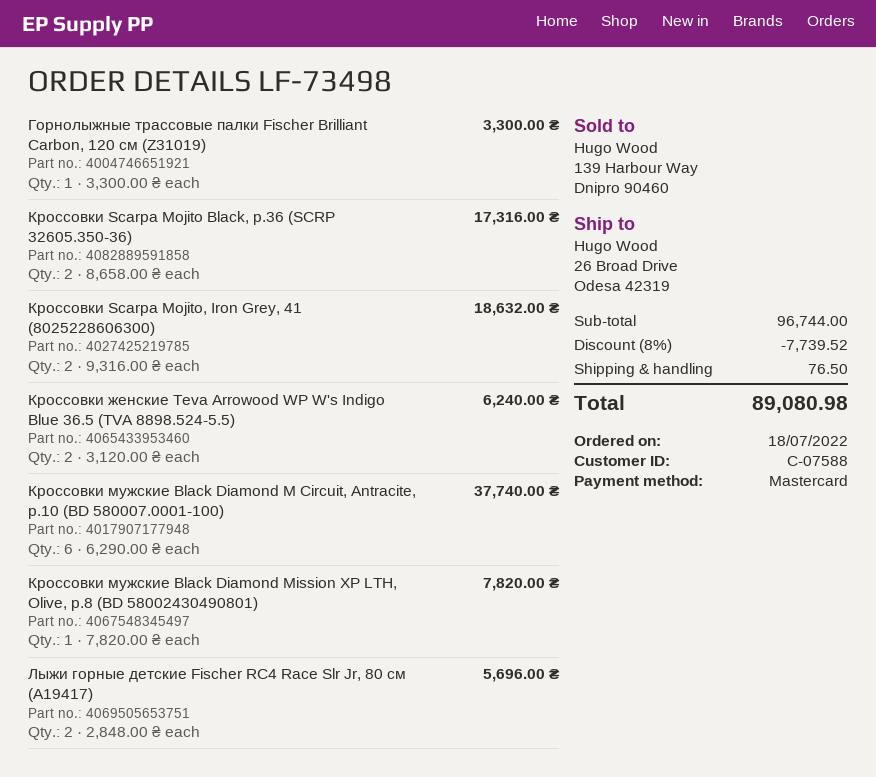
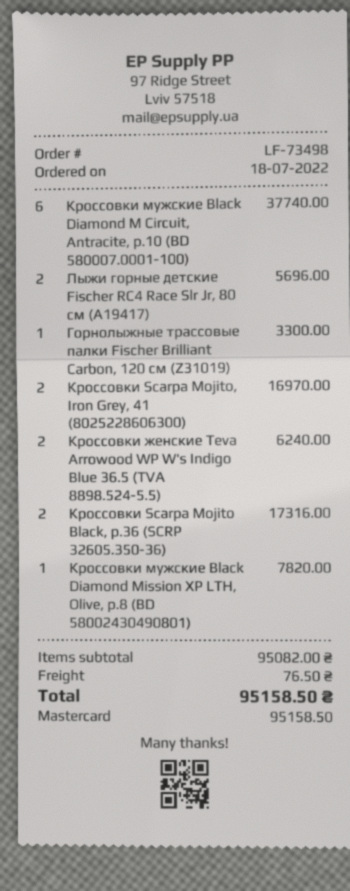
Кроссовки Scarpa Mojito, Iron Grey, 41 (8025228606300): 2 for 18632.00 -> 2 for 16970.00
subtotal: 96744.00 -> 95082.00
discount: 8% = 7739.52 -> none
total: 89080.98 -> 95158.50

